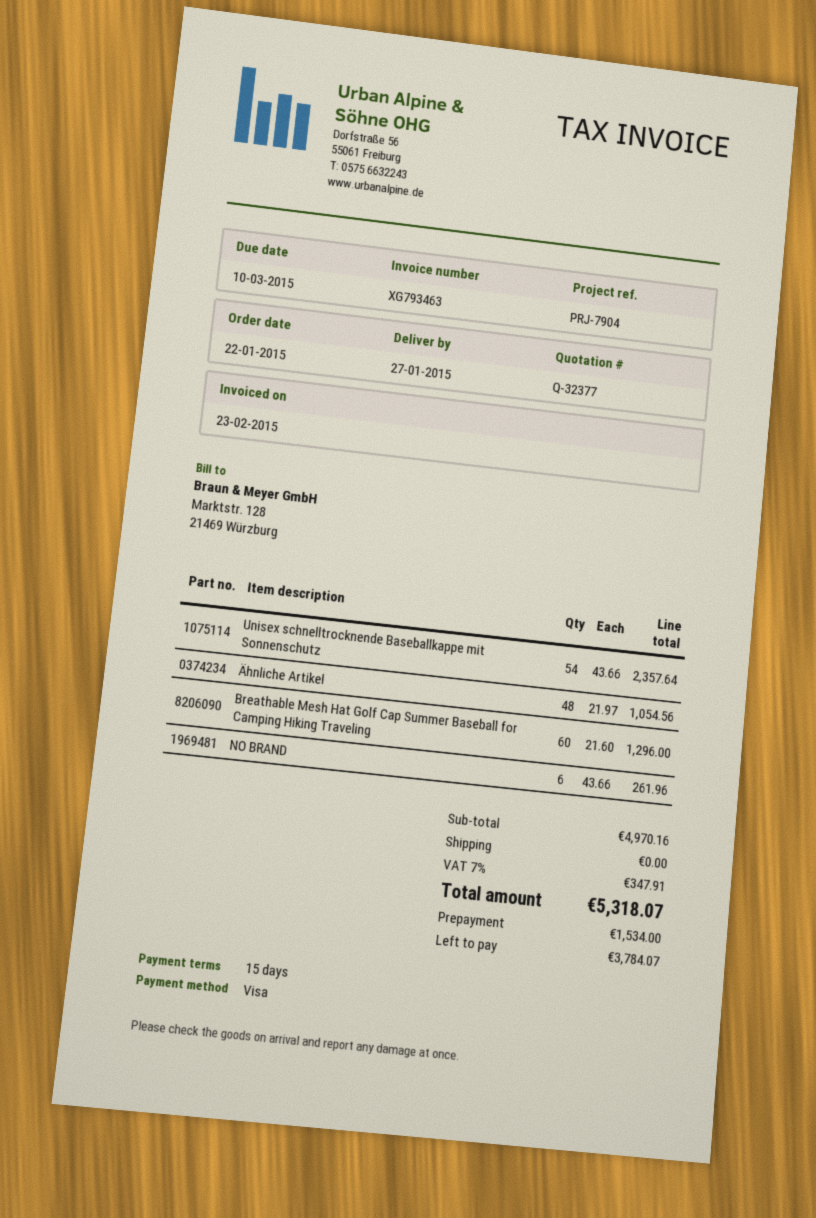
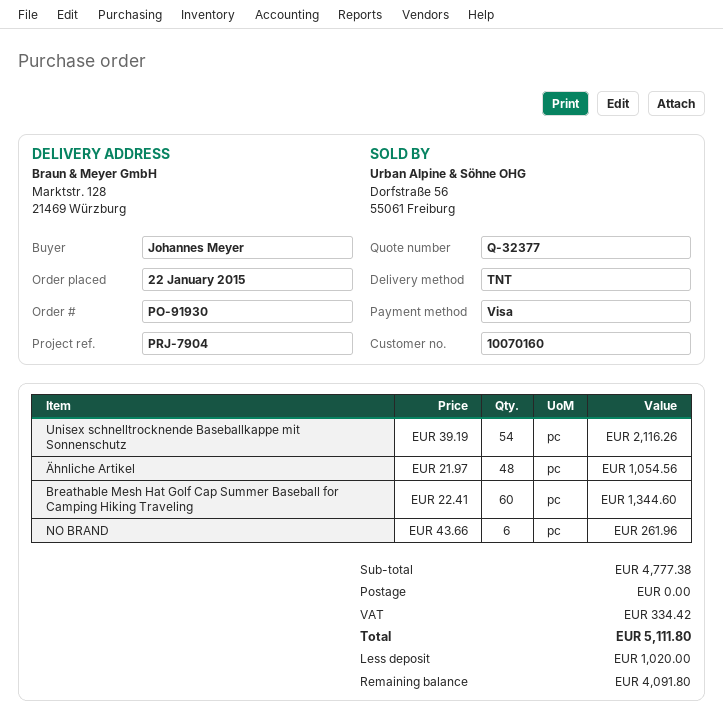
Unisex schnelltrocknende Baseballkappe mit Sonnenschutz: 54 x 43.66 = 2357.64 -> 54 x 39.19 = 2116.26
Breathable Mesh Hat Golf Cap Summer Baseball for Camping Hiking Traveling: 60 x 21.60 = 1296.00 -> 60 x 22.41 = 1344.60
subtotal: 4970.16 -> 4777.38
tax: 347.91 -> 334.42
total: 5318.07 -> 5111.80
deposit: 1534.00 -> 1020.00
balance: 3784.07 -> 4091.80

